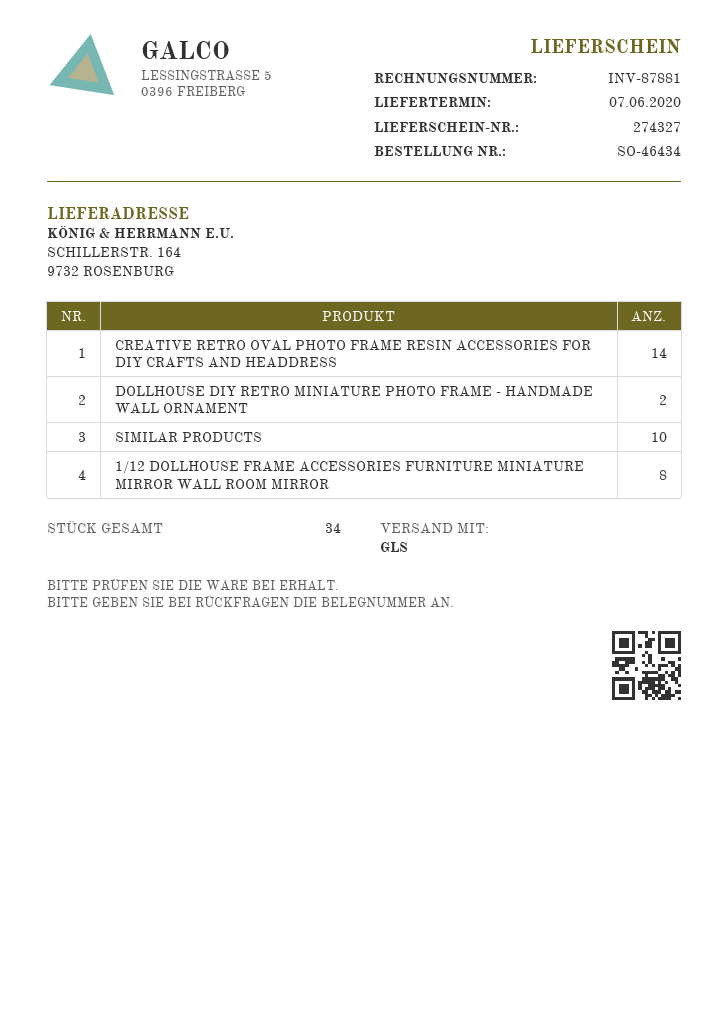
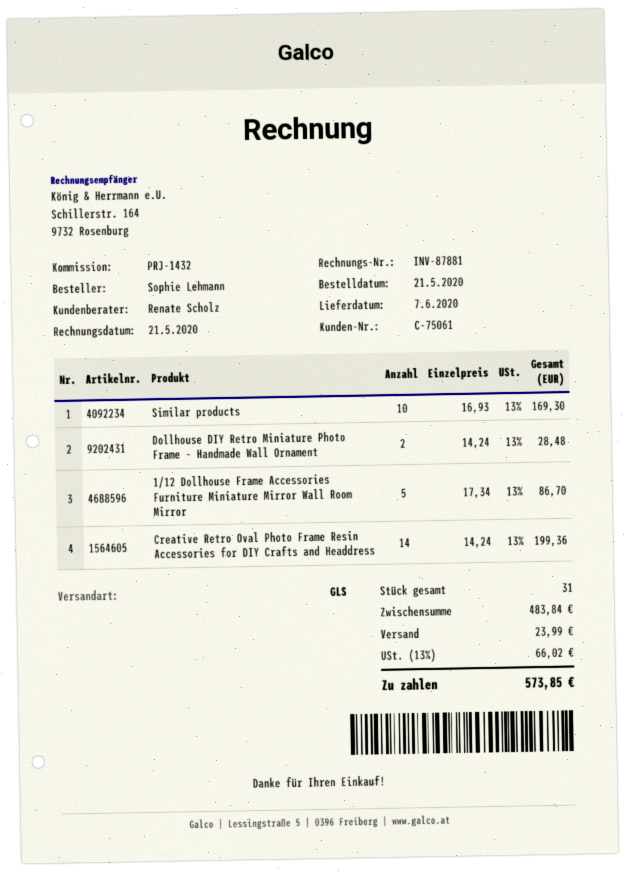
1/12 DOLLHOUSE FRAME ACCESSORIES FURNITURE MINIATURE MIRROR WALL ROOM MIRROR: 8 -> 5
total quantity: 34 -> 31

